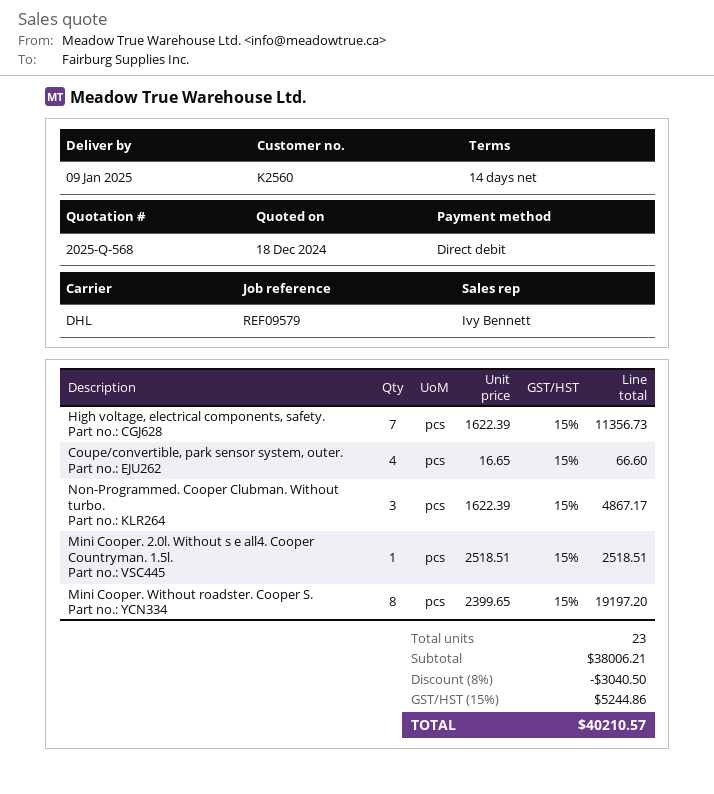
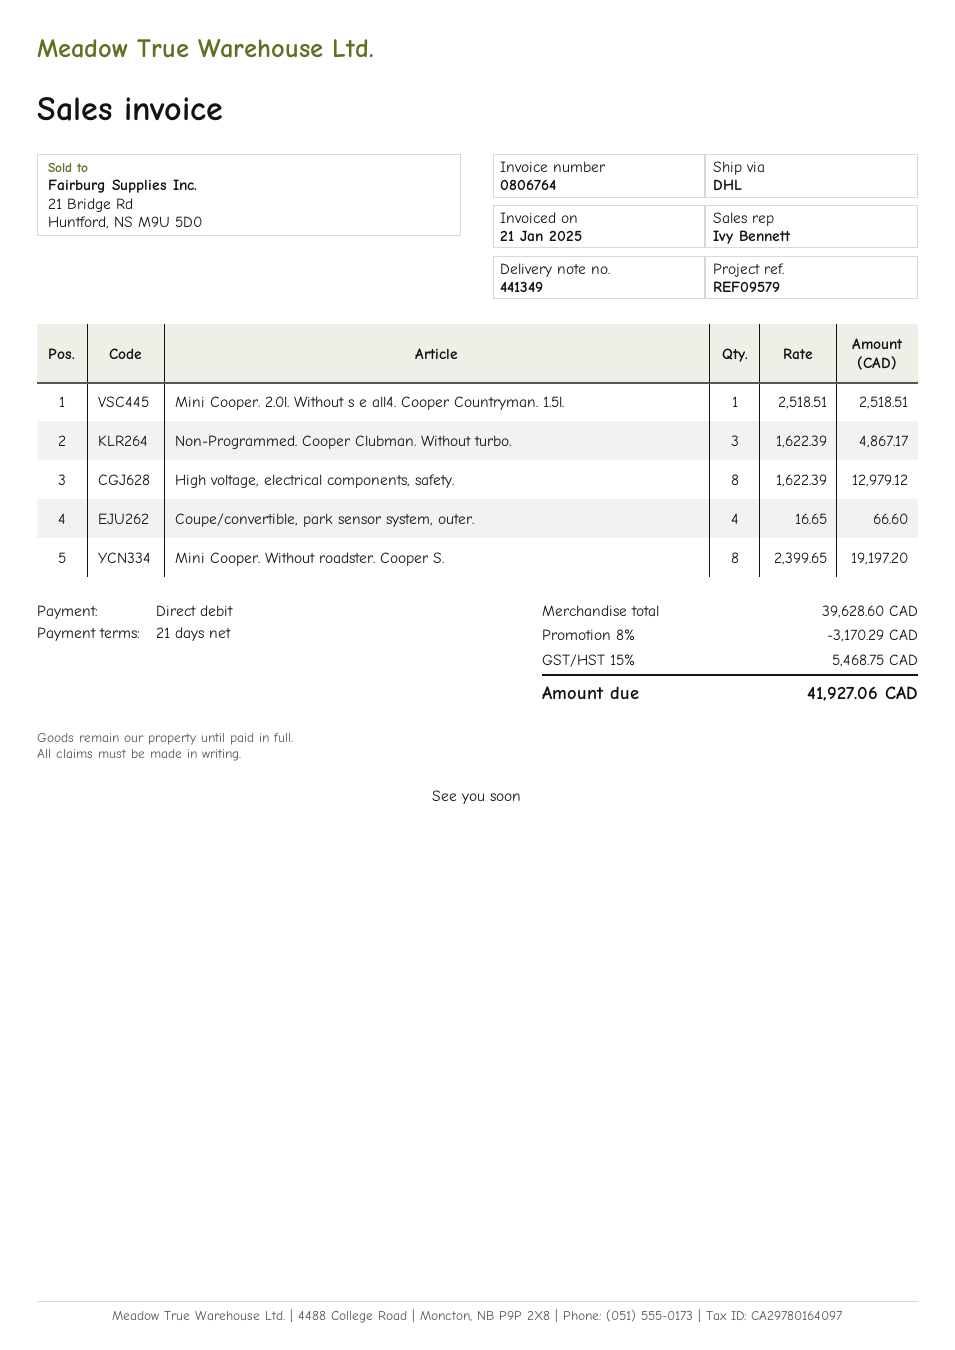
payment terms: 14 days -> 21 days
High voltage, electrical components, safety.: 7 x 1622.39 = 11356.73 -> 8 x 1622.39 = 12979.12
subtotal: 38006.21 -> 39628.60
discount: 8% = 3040.50 -> 8% = 3170.29
tax: 15% = 5244.86 -> 15% = 5468.75
total: 40210.57 -> 41927.06

